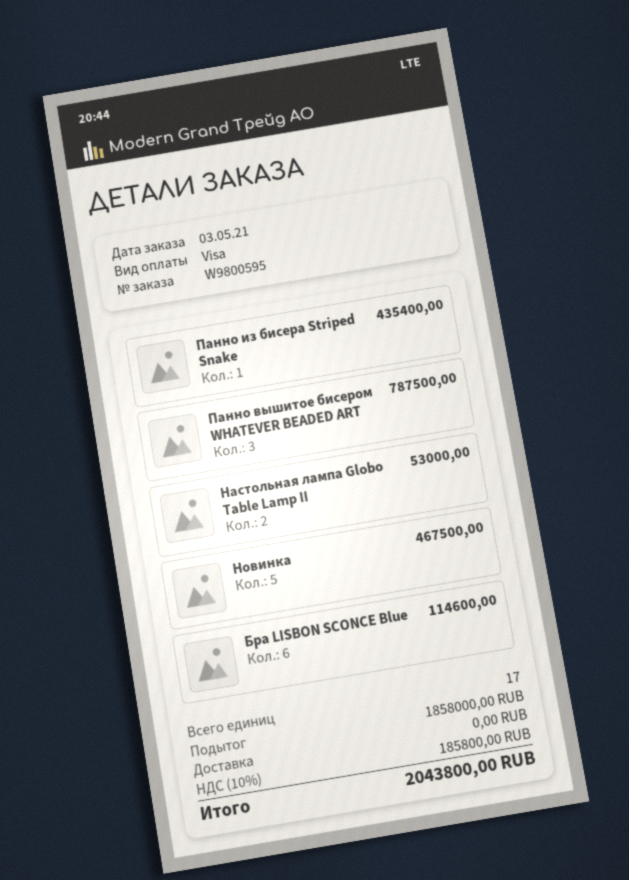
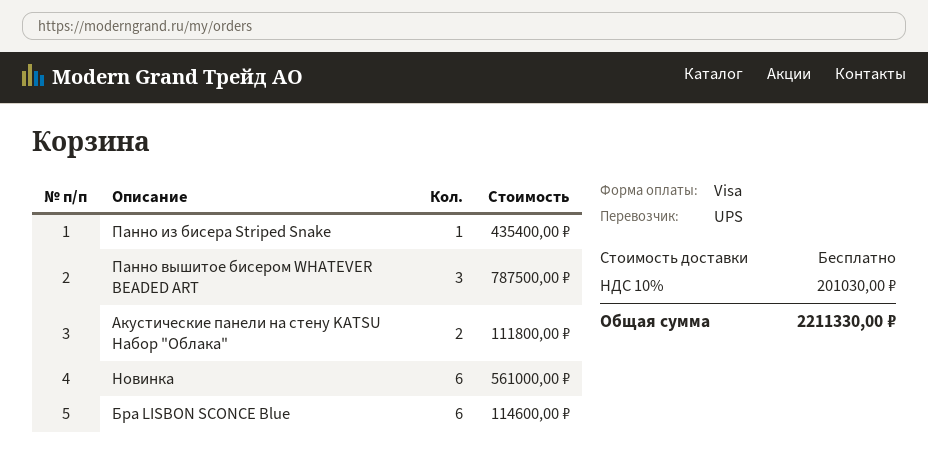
Настольная лампа Globo Table Lamp II: 2 for 53000.00 -> none
Новинка: 5 for 467500.00 -> 6 for 561000.00
Акустические панели на стену KATSU Набор "Облака": none -> 2 for 111800.00
tax: 10% = 185800.00 -> 10% = 201030.00
total: 2043800.00 -> 2211330.00

